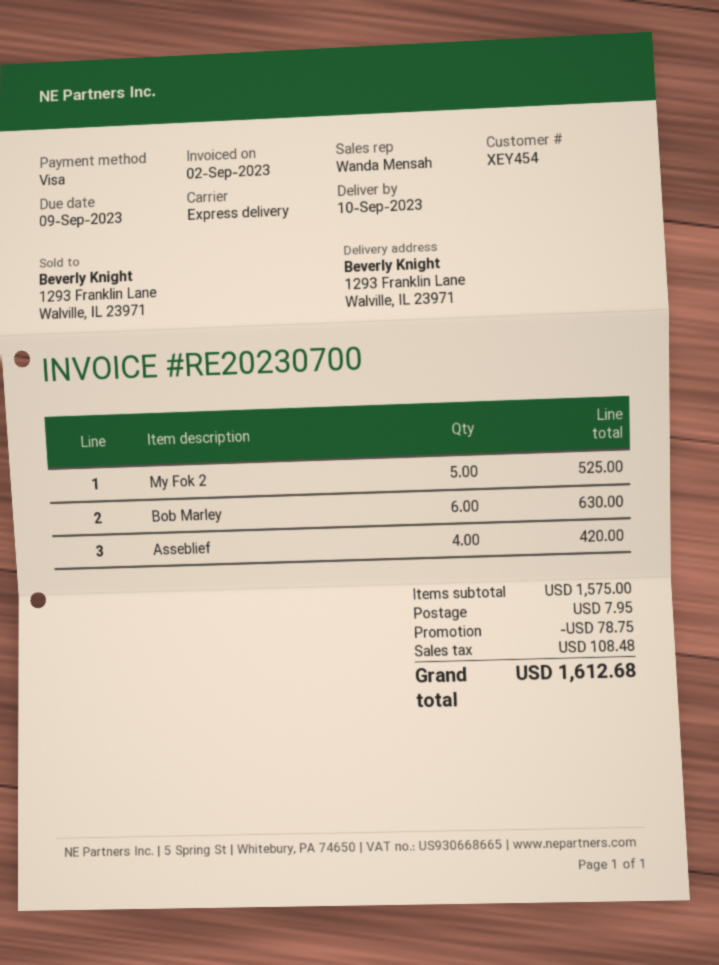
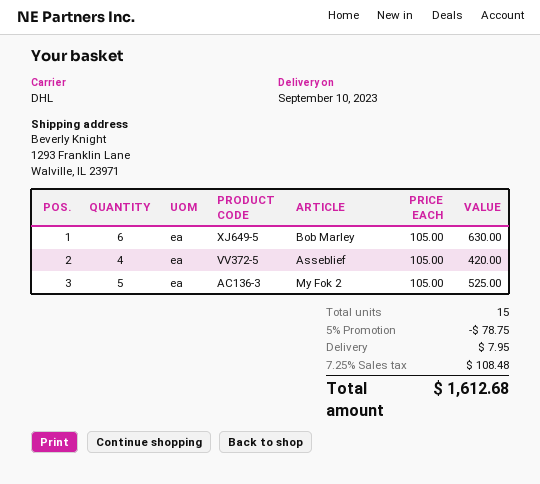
shipping method: express -> DHL

